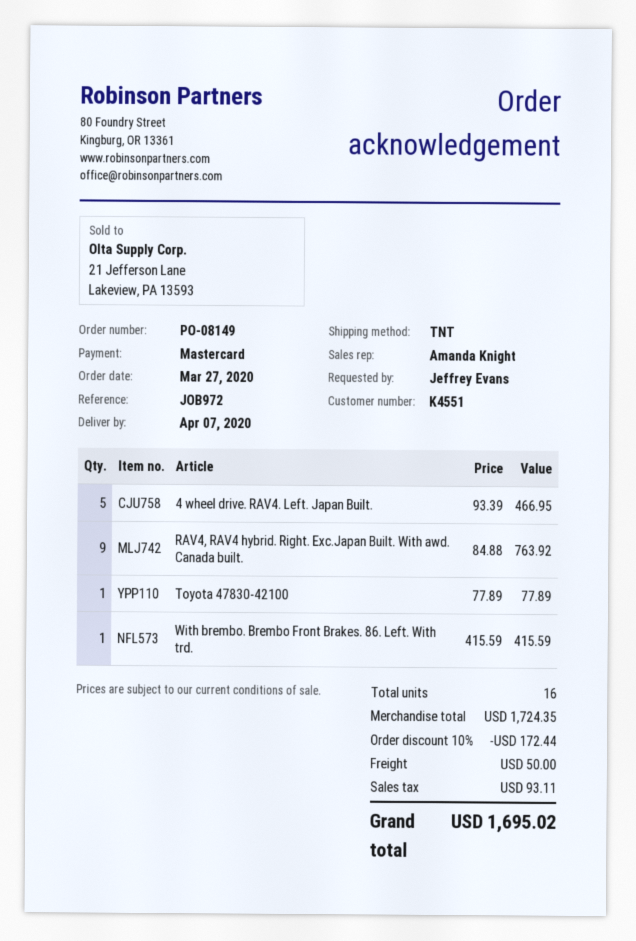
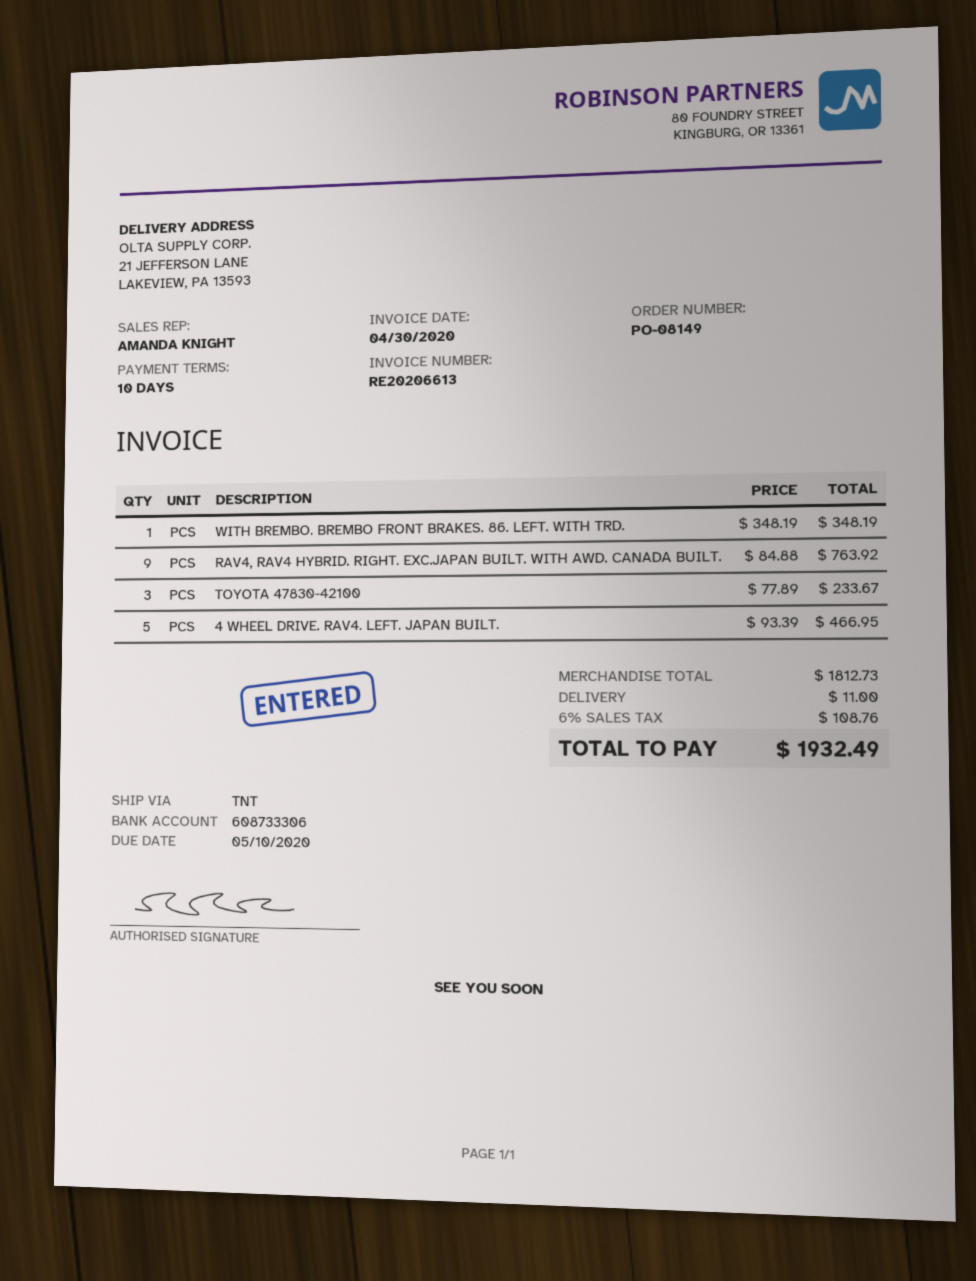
Toyota 47830-42100: 1 x 77.89 = 77.89 -> 3 x 77.89 = 233.67
With brembo. Brembo Front Brakes. 86. Left. With trd.: 1 x 415.59 = 415.59 -> 1 x 348.19 = 348.19
subtotal: 1724.35 -> 1812.73
discount: 10% = 172.44 -> none
shipping: 50.00 -> 11.00
tax: 93.11 -> 108.76
total: 1695.02 -> 1932.49

